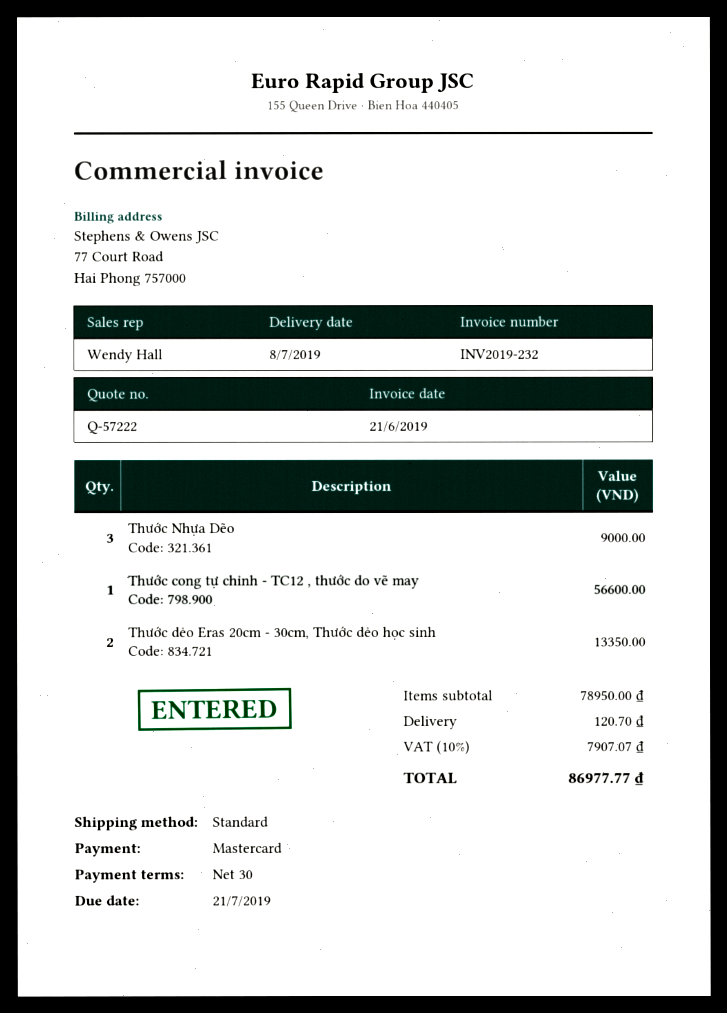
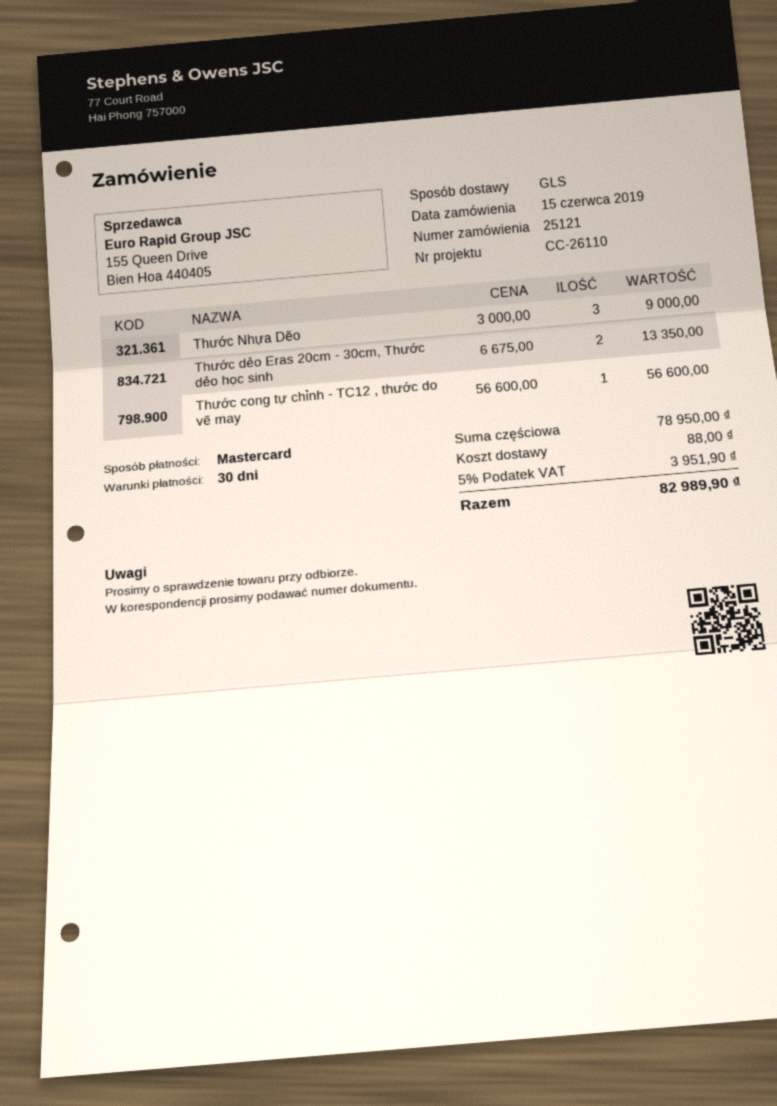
shipping method: standard -> GLS
shipping: 120.70 -> 88.00
tax: 10% = 7907.07 -> 5% = 3951.90
total: 86977.77 -> 82989.90

